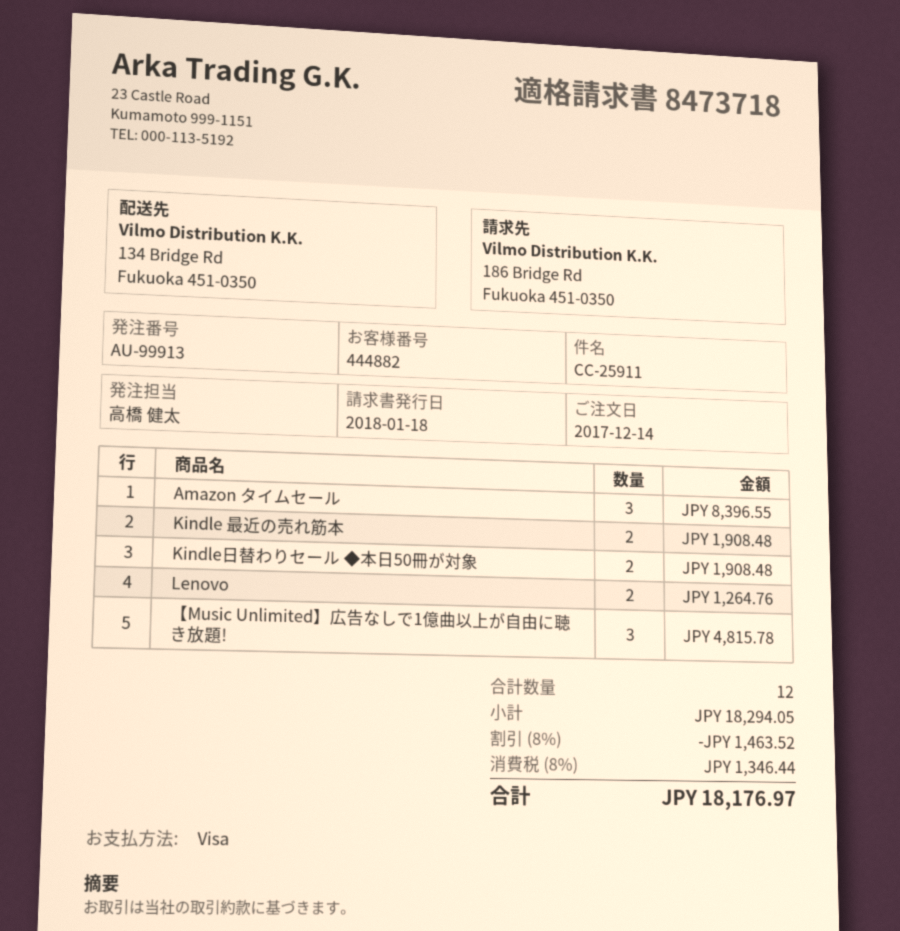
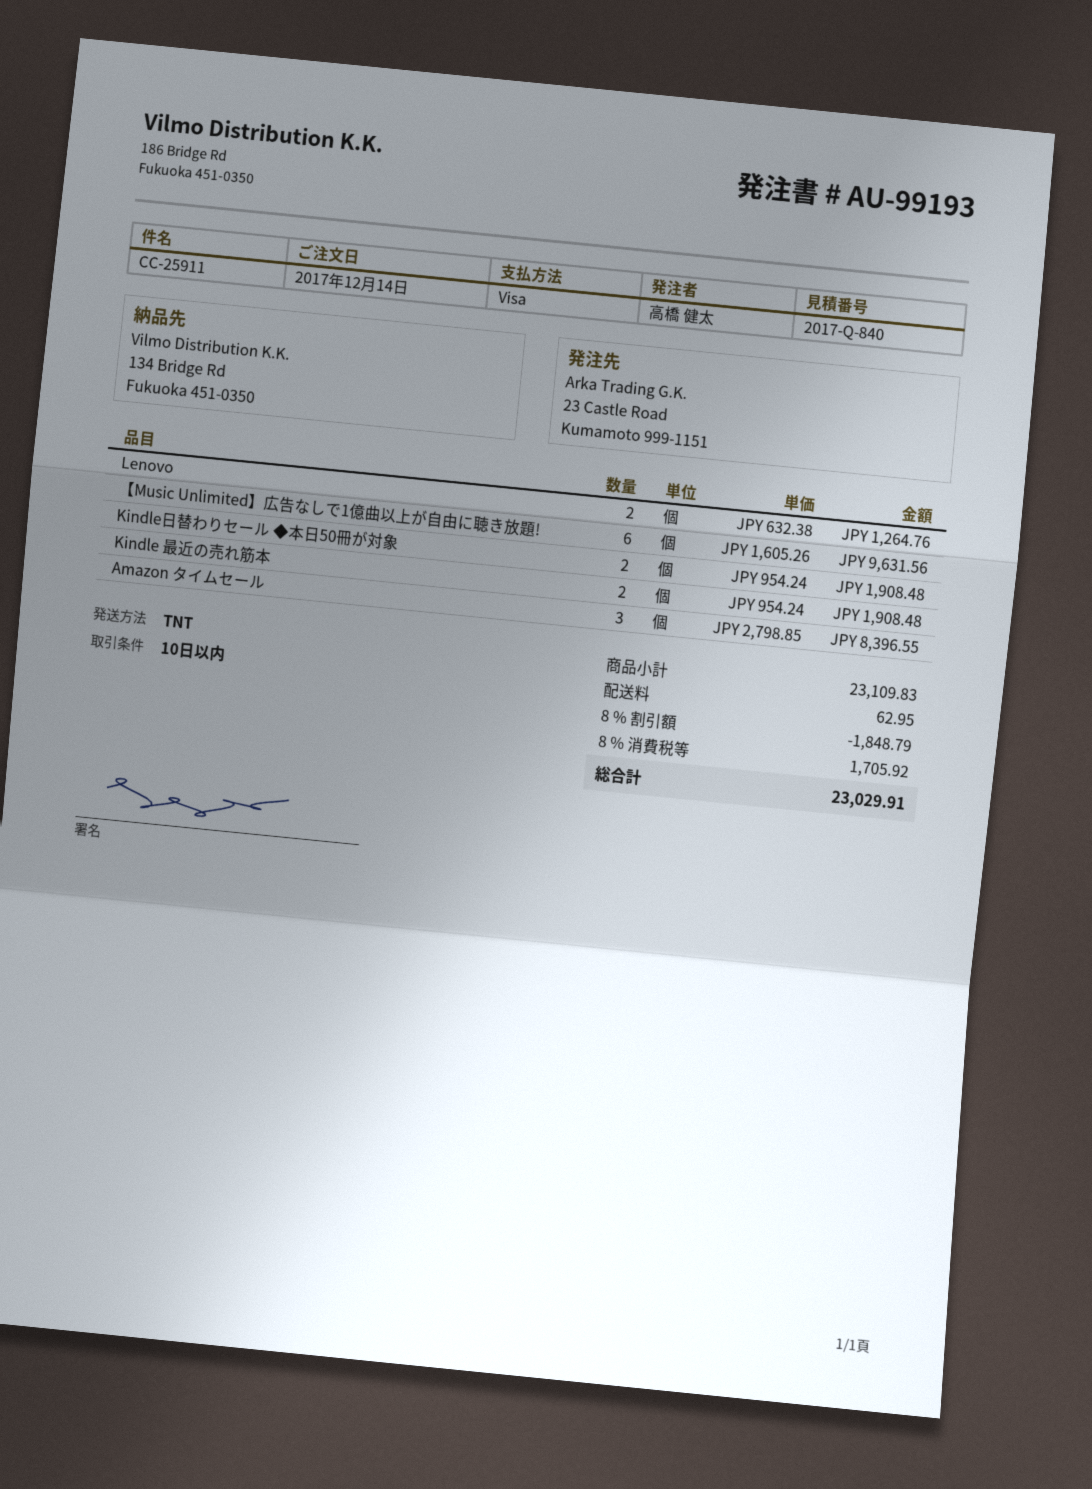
order number: AU-99913 -> AU-99193
【Music Unlimited】広告なしで1億曲以上が自由に聴き放題!: 3 for 4815.78 -> 6 for 9631.56
subtotal: 18294.05 -> 23109.83
discount: 8% = 1463.52 -> 8% = 1848.79
shipping: none -> 62.95
tax: 8% = 1346.44 -> 8% = 1705.92
total: 18176.97 -> 23029.91

